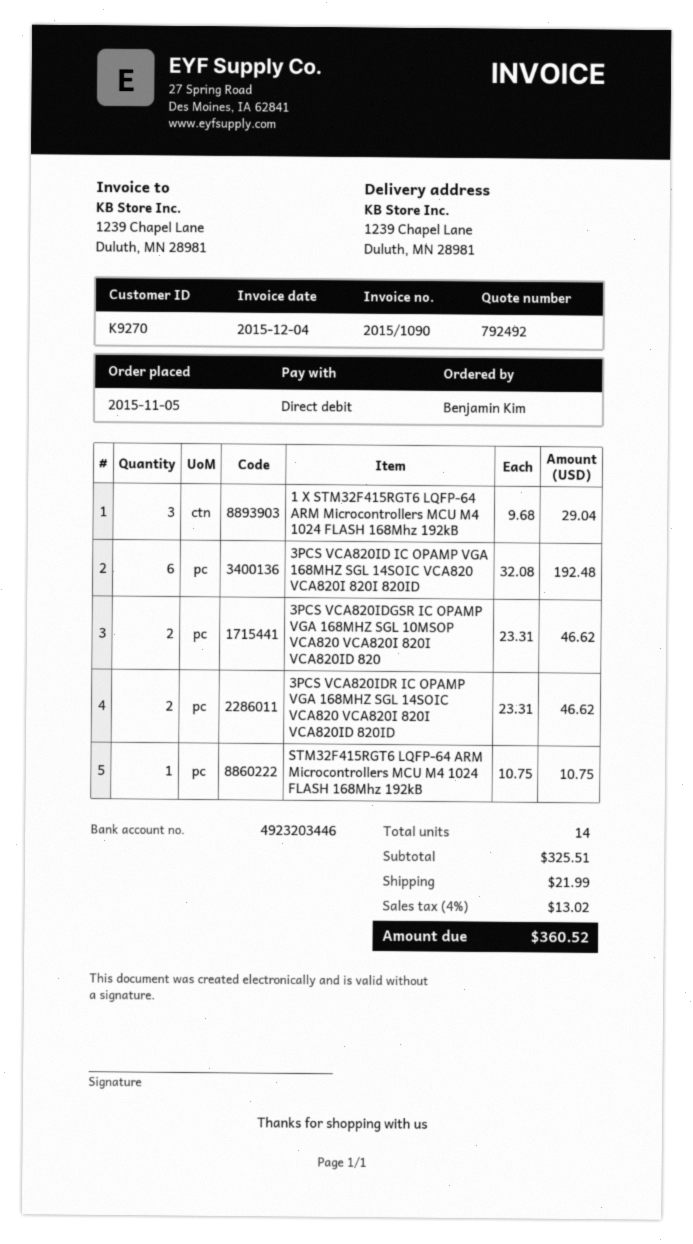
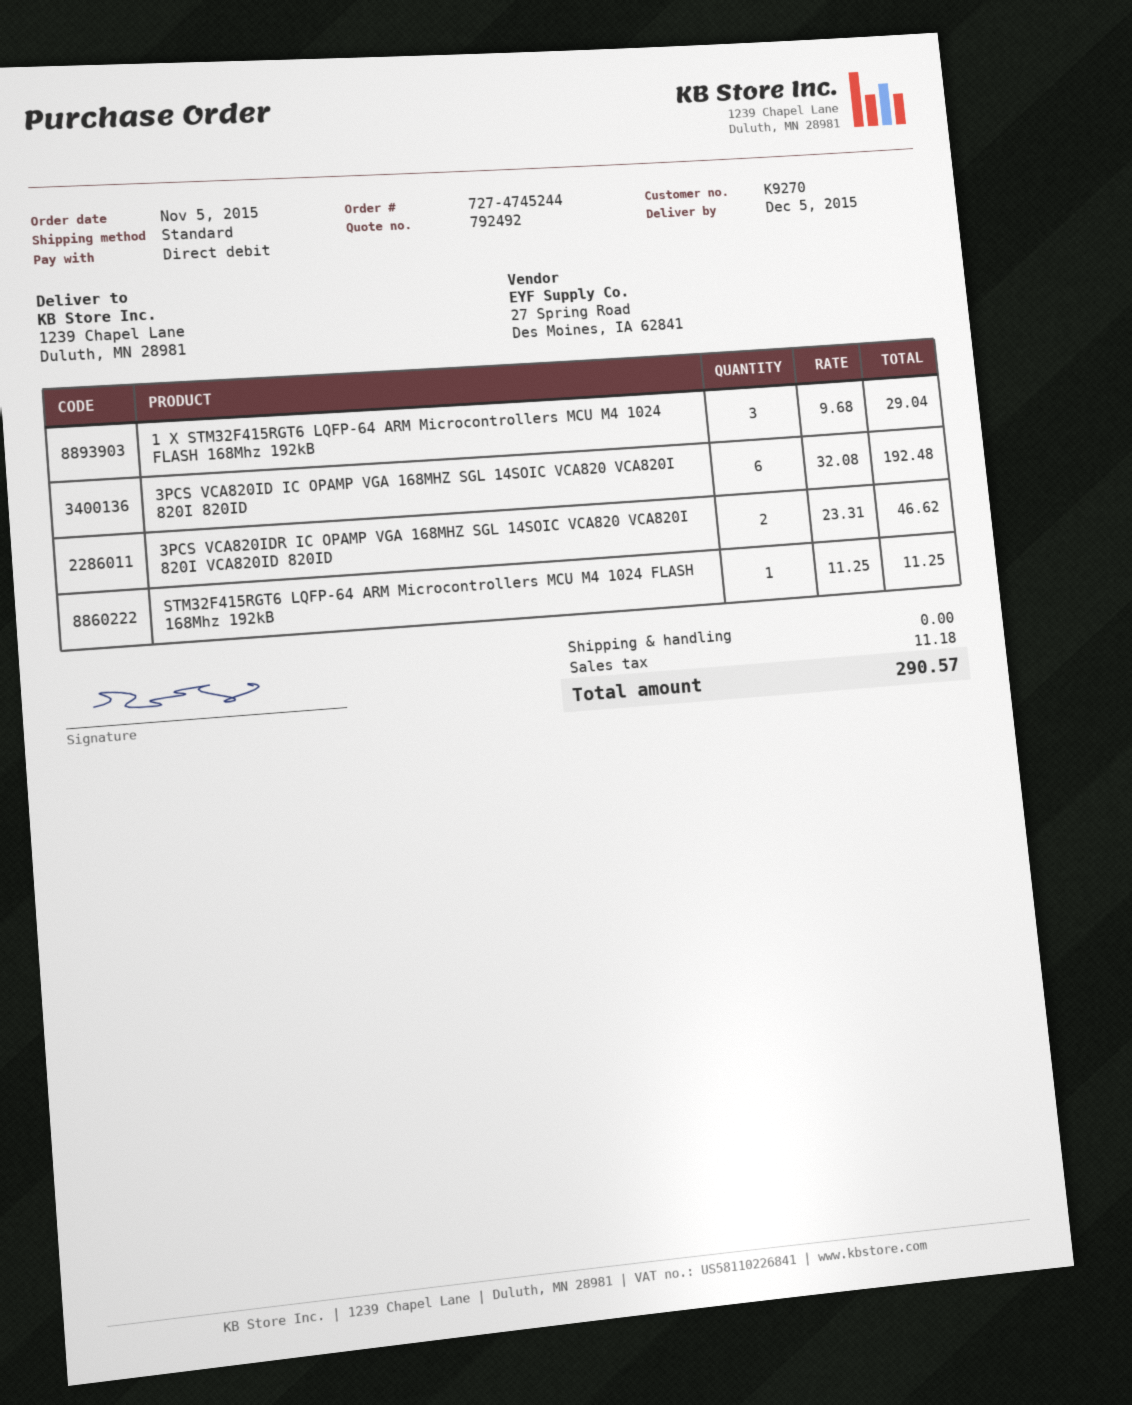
3PCS VCA820IDGSR IC OPAMP VGA 168MHZ SGL 10MSOP VCA820 VCA820I 820I VCA820ID 820: 2 x 23.31 = 46.62 -> none
STM32F415RGT6 LQFP-64 ARM Microcontrollers MCU M4 1024 FLASH 168Mhz 192kB: 1 x 10.75 = 10.75 -> 1 x 11.25 = 11.25
shipping: 21.99 -> 0.00
tax: 13.02 -> 11.18
total: 360.52 -> 290.57

